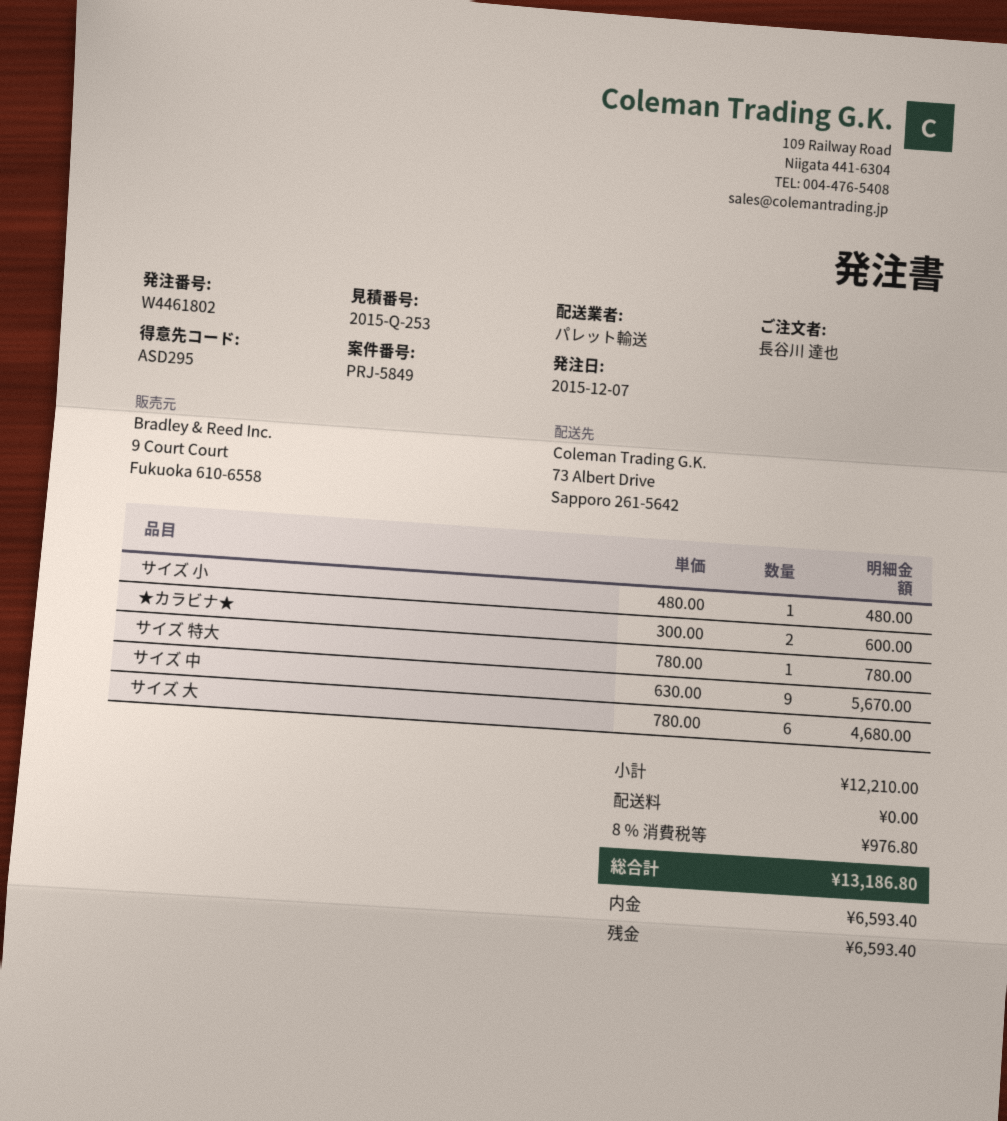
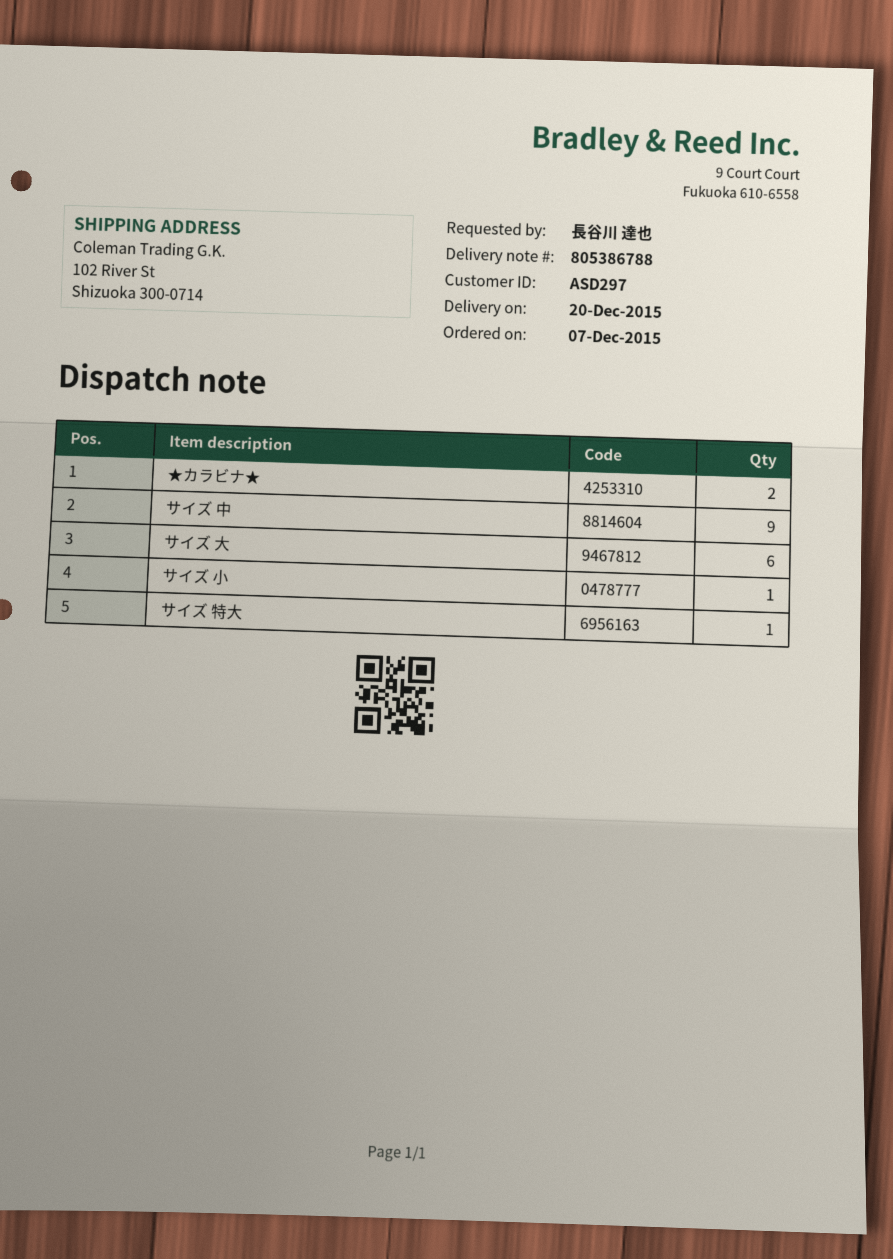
customer number: ASD295 -> ASD297
ship to: 73 Albert Drive, Sapporo 261-5642 -> 102 River St, Shizuoka 300-0714

